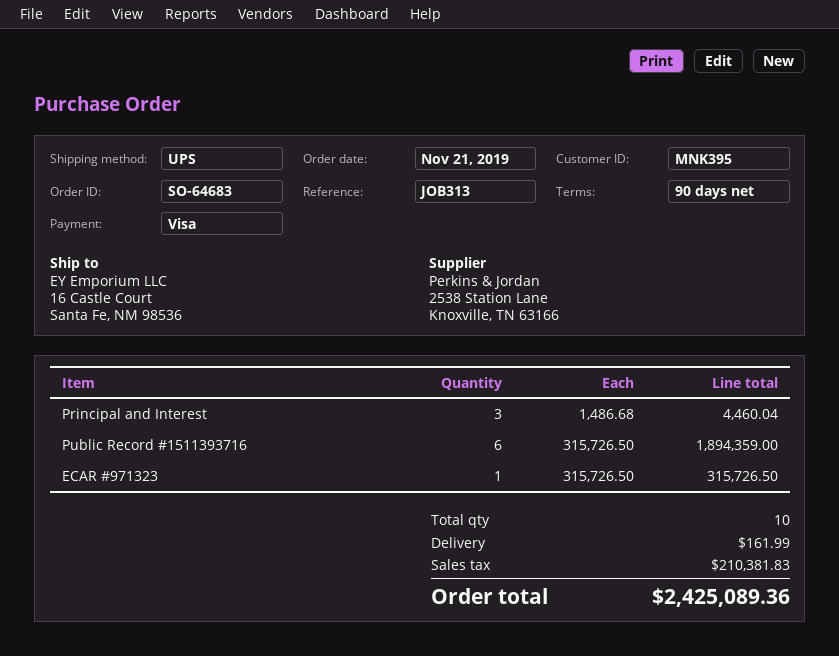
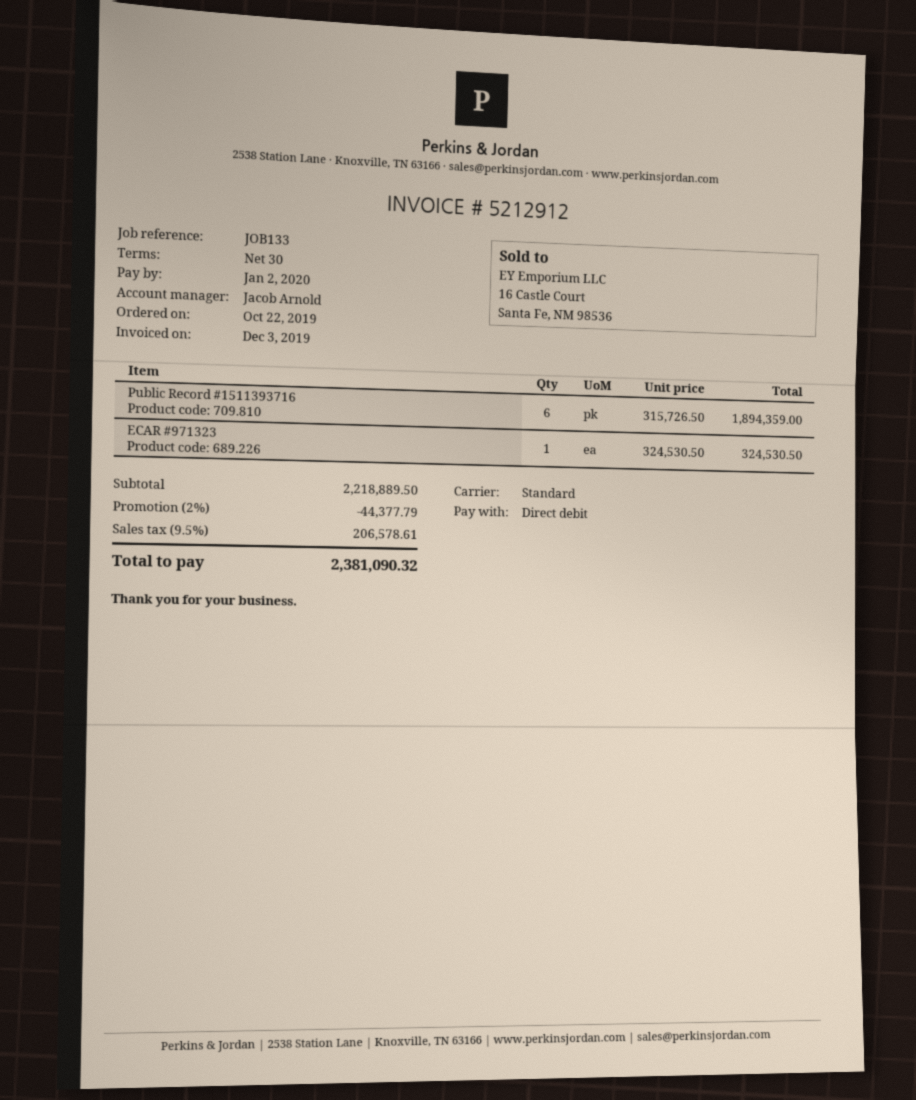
order date: 2019-11-21 -> 2019-10-22
payment terms: 90 days -> 30 days
reference: JOB313 -> JOB133
payment method: Visa -> direct debit
shipping method: UPS -> standard
Principal and Interest: 3 x 1486.68 = 4460.04 -> none
ECAR #971323: 1 x 315726.50 = 315726.50 -> 1 x 324530.50 = 324530.50
discount: none -> 2% = 44377.79
shipping: 161.99 -> none
tax: 210381.83 -> 206578.61
total: 2425089.36 -> 2381090.32

